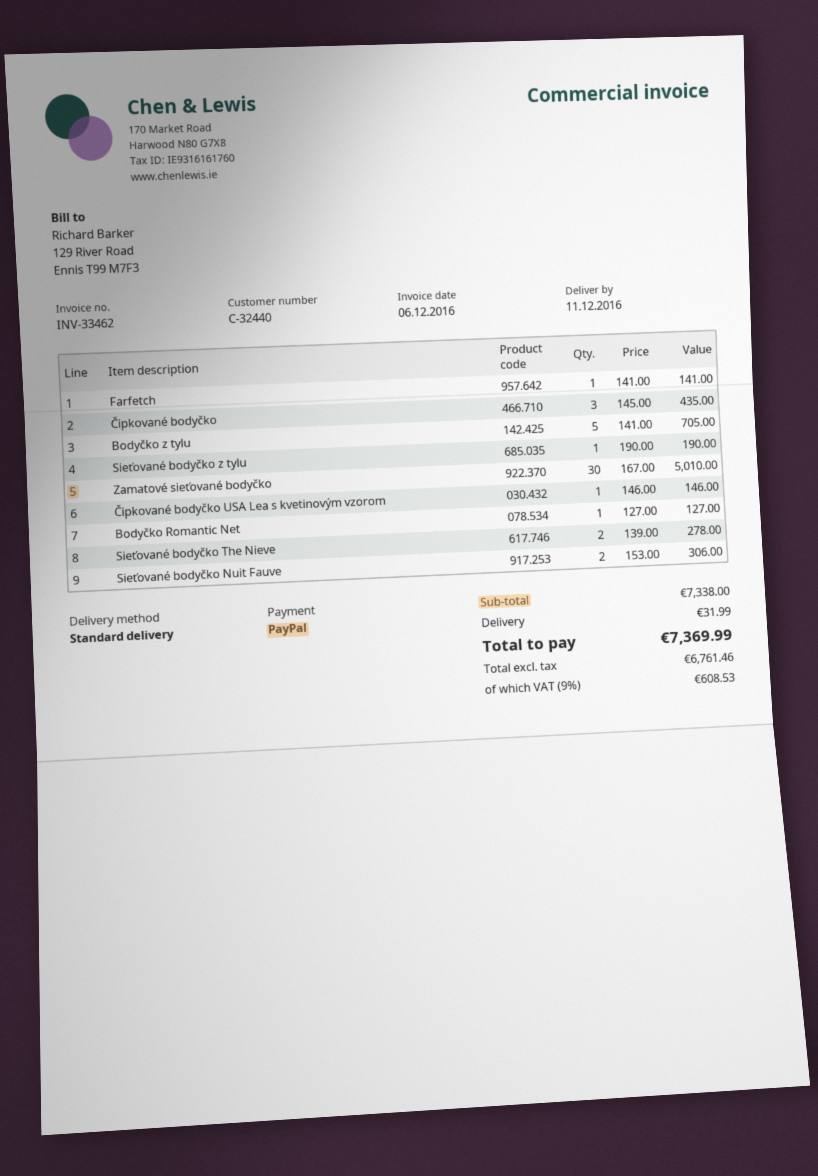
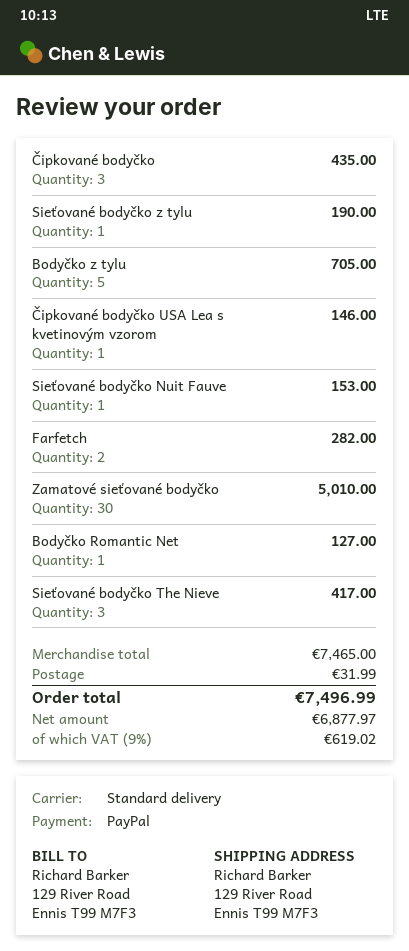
Farfetch: 1 for 141.00 -> 2 for 282.00
Sieťované bodyčko The Nieve: 2 for 278.00 -> 3 for 417.00
Sieťované bodyčko Nuit Fauve: 2 for 306.00 -> 1 for 153.00
subtotal: 7338.00 -> 7465.00
net: 6761.46 -> 6877.97
tax: 9% = 608.53 -> 9% = 619.02
total: 7369.99 -> 7496.99

